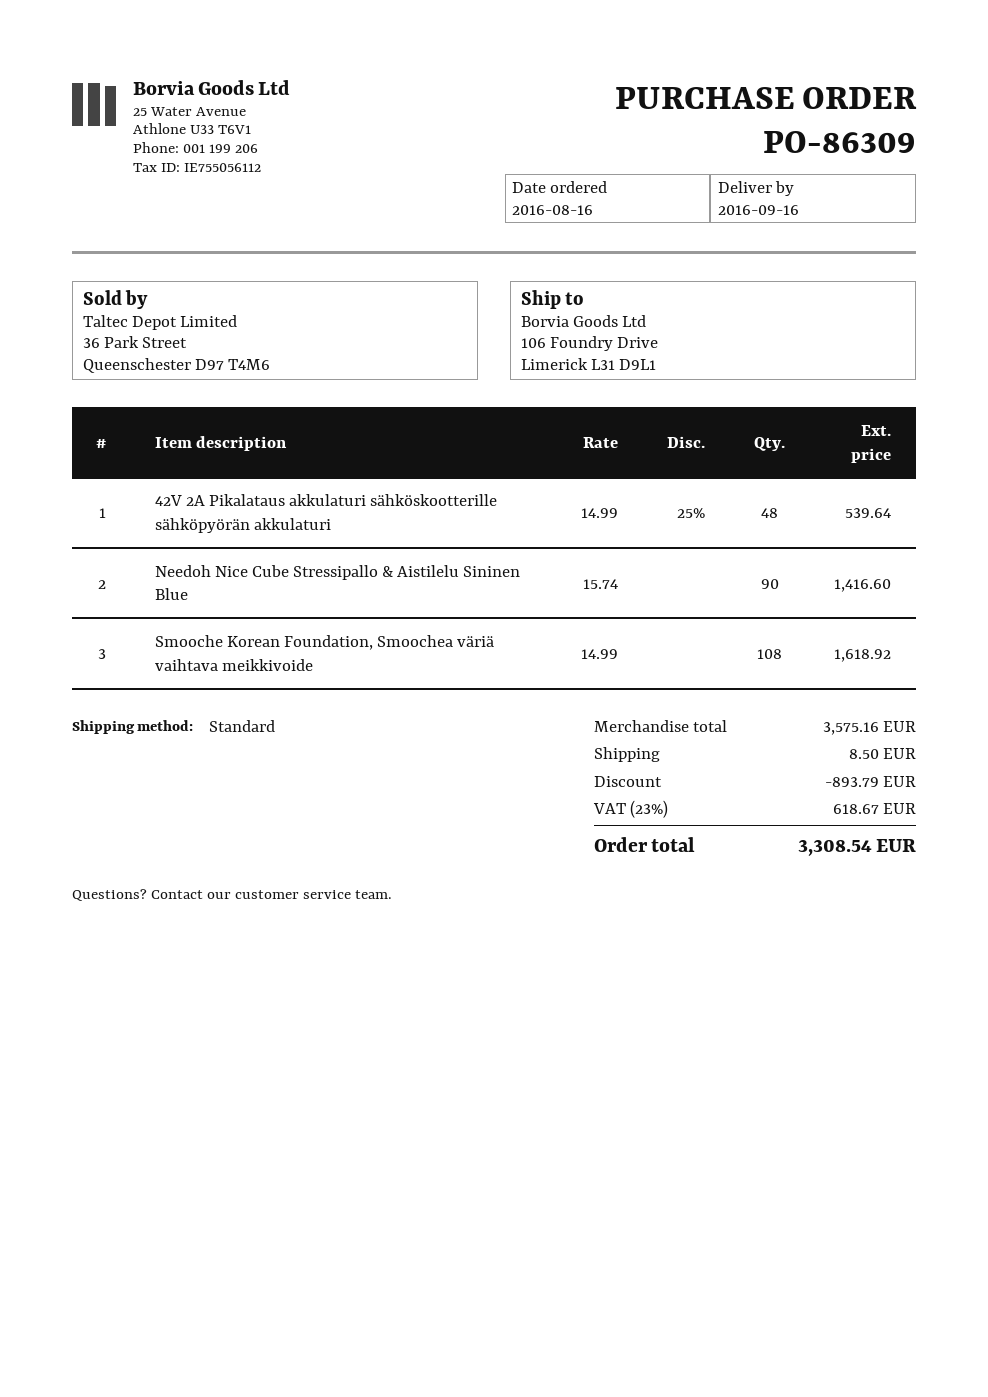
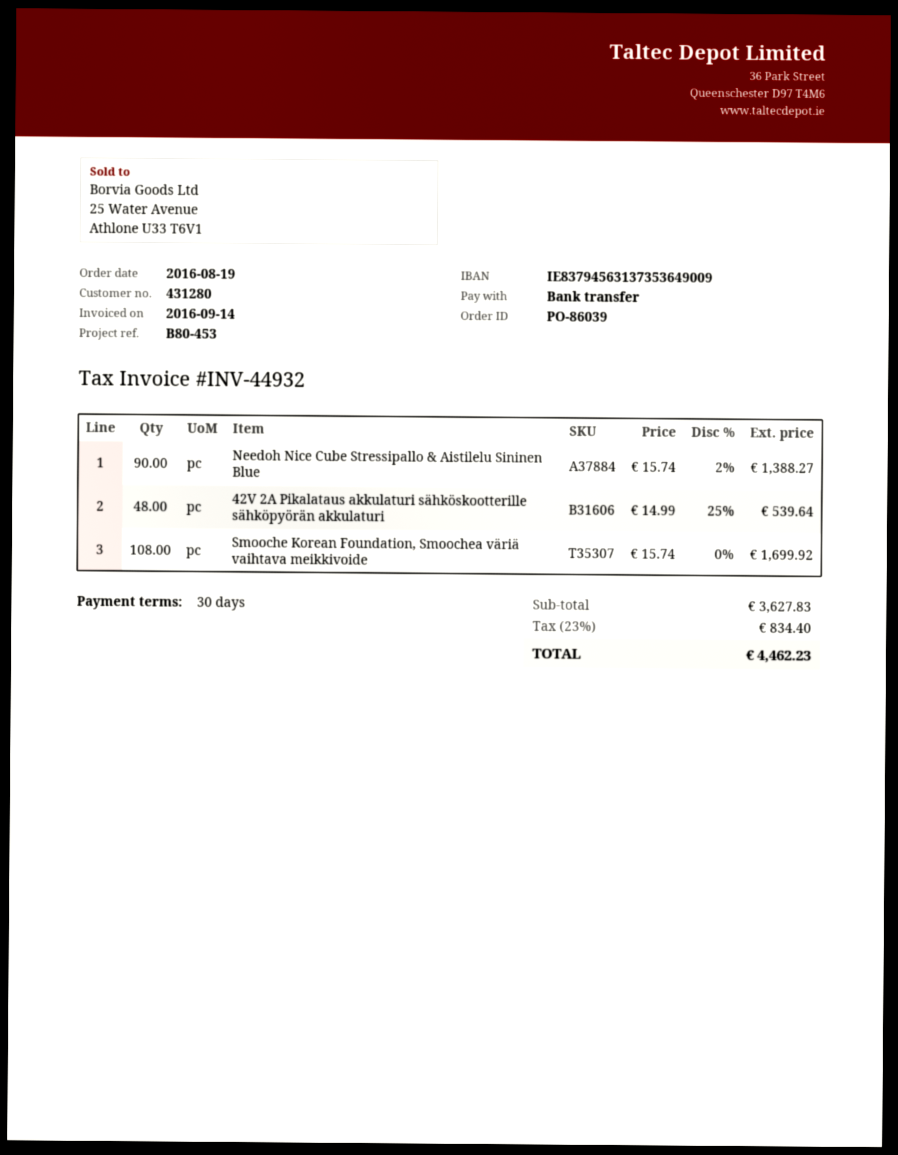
order number: PO-86309 -> PO-86039
order date: 2016-08-16 -> 2016-08-19
Needoh Nice Cube Stressipallo & Aistilelu Sininen Blue: 90 x 15.74 = 1416.60 -> 90 x 15.74 - 2% = 1388.27
Smooche Korean Foundation, Smoochea väriä vaihtava meikkivoide: 108 x 14.99 = 1618.92 -> 108 x 15.74 = 1699.92
subtotal: 3575.16 -> 3627.83
discount: 893.79 -> none
shipping: 8.50 -> none
tax: 23% = 618.67 -> 23% = 834.40
total: 3308.54 -> 4462.23

